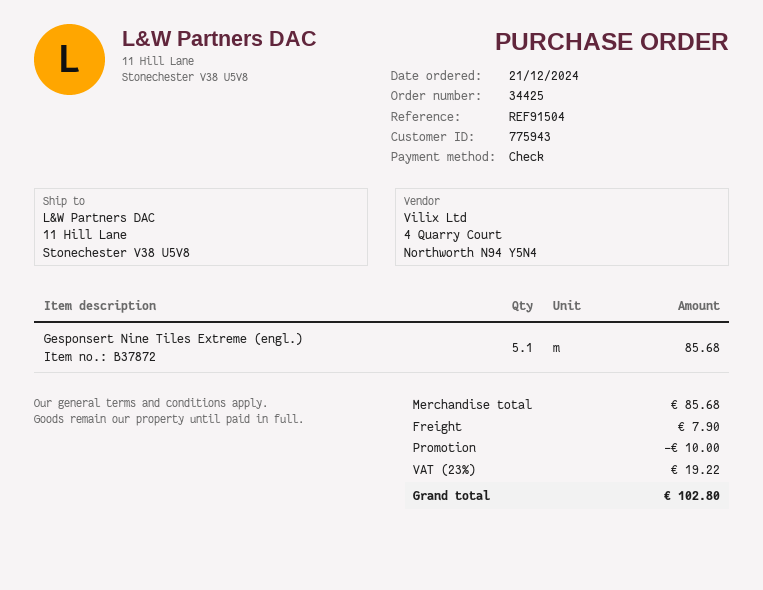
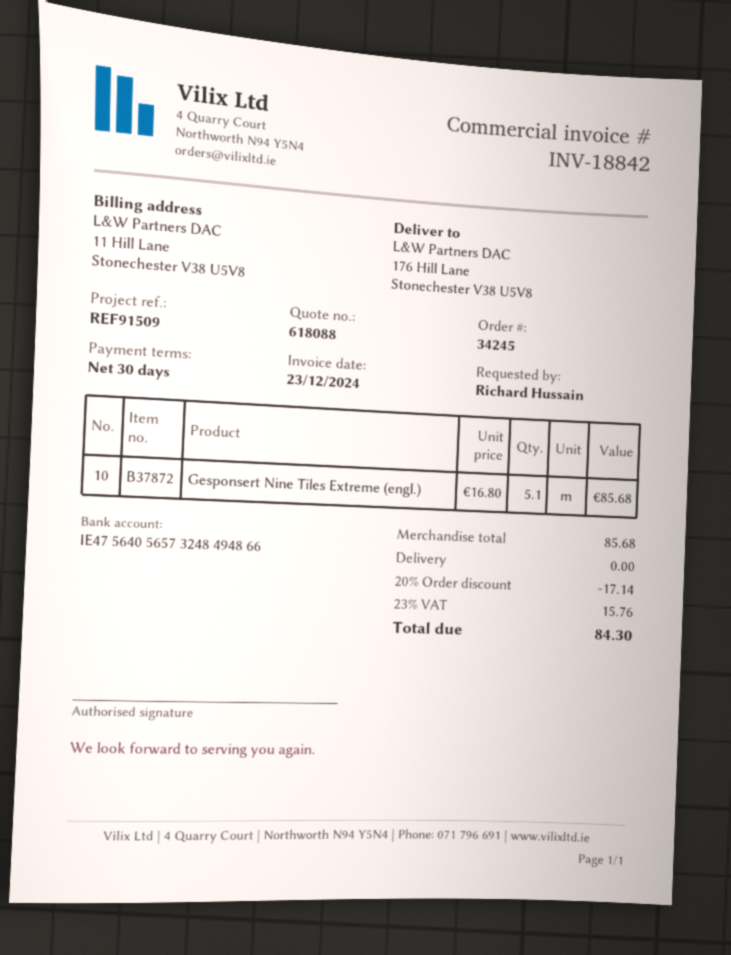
order number: 34425 -> 34245
reference: REF91504 -> REF91509
ship to: 11 Hill Lane, Stonechester V38 U5V8 -> 176 Hill Lane, Stonechester V38 U5V8
discount: 10.00 -> 17.14
shipping: 7.90 -> 0.00
tax: 23% = 19.22 -> 23% = 15.76
total: 102.80 -> 84.30

